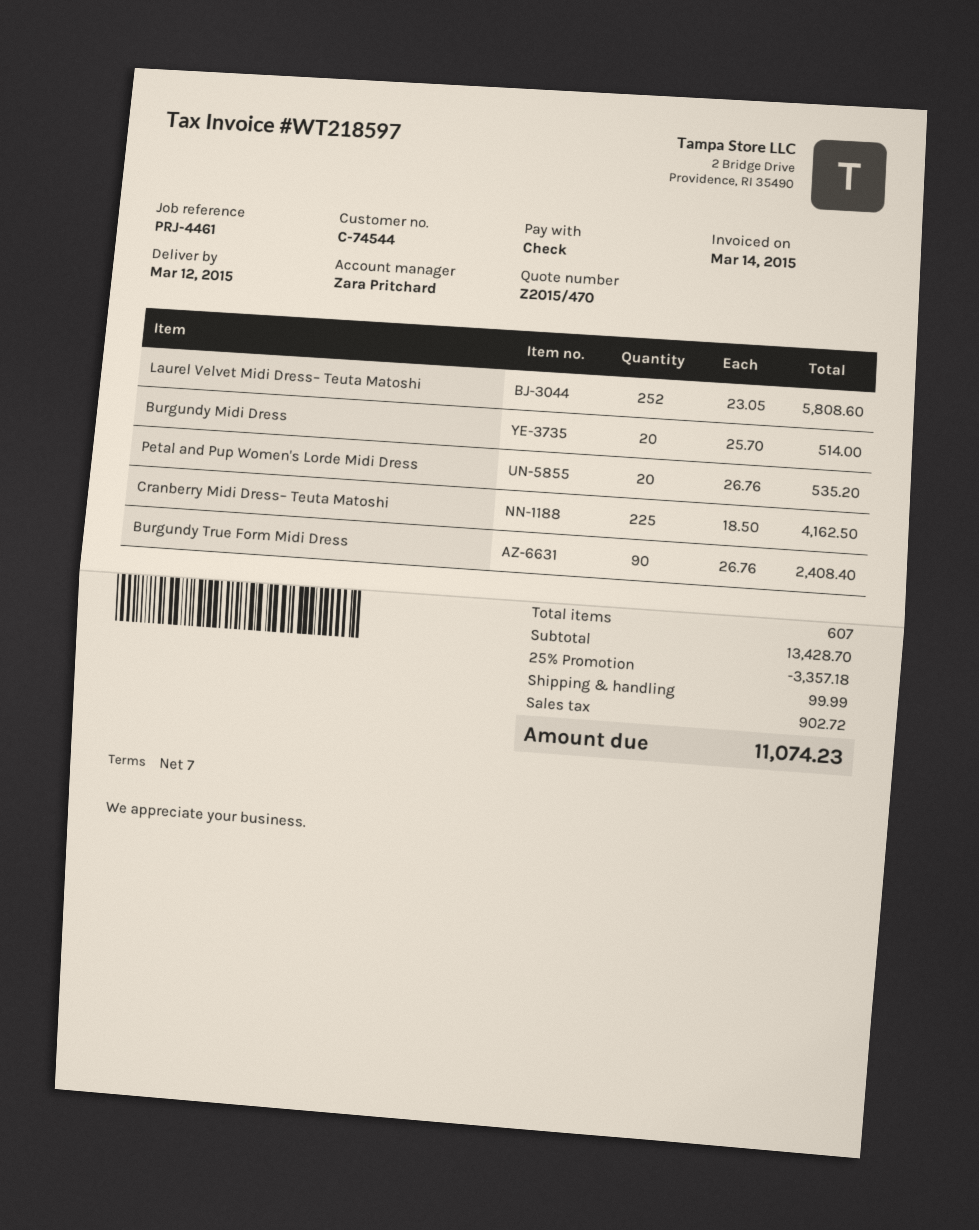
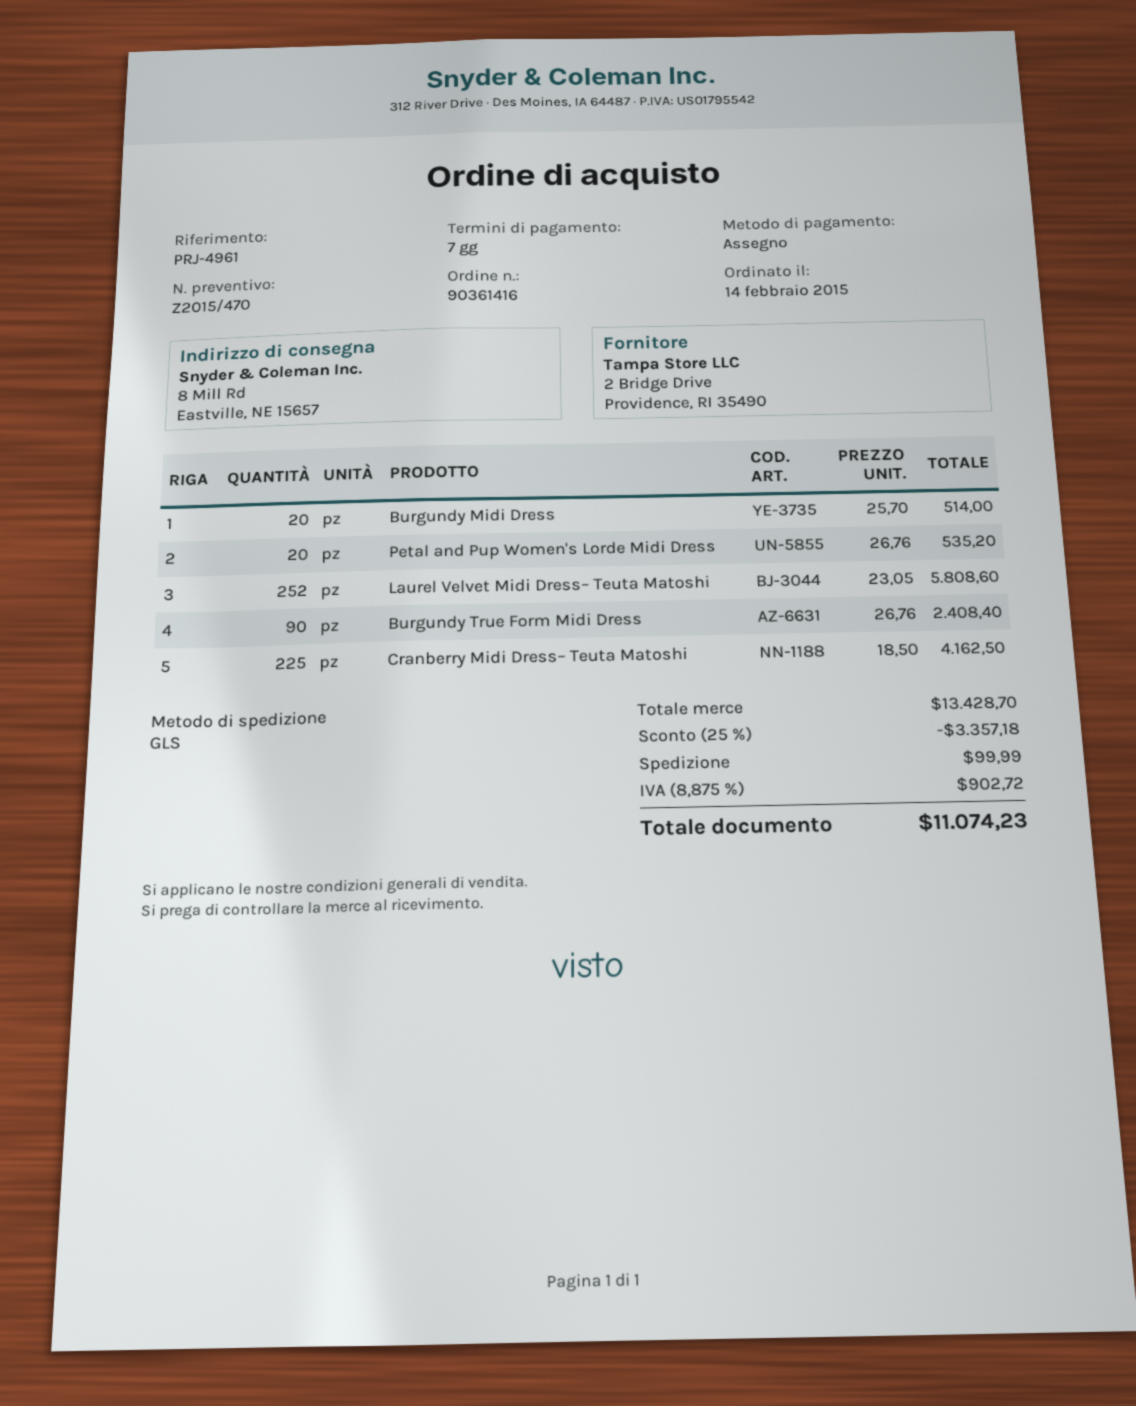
reference: PRJ-4461 -> PRJ-4961

